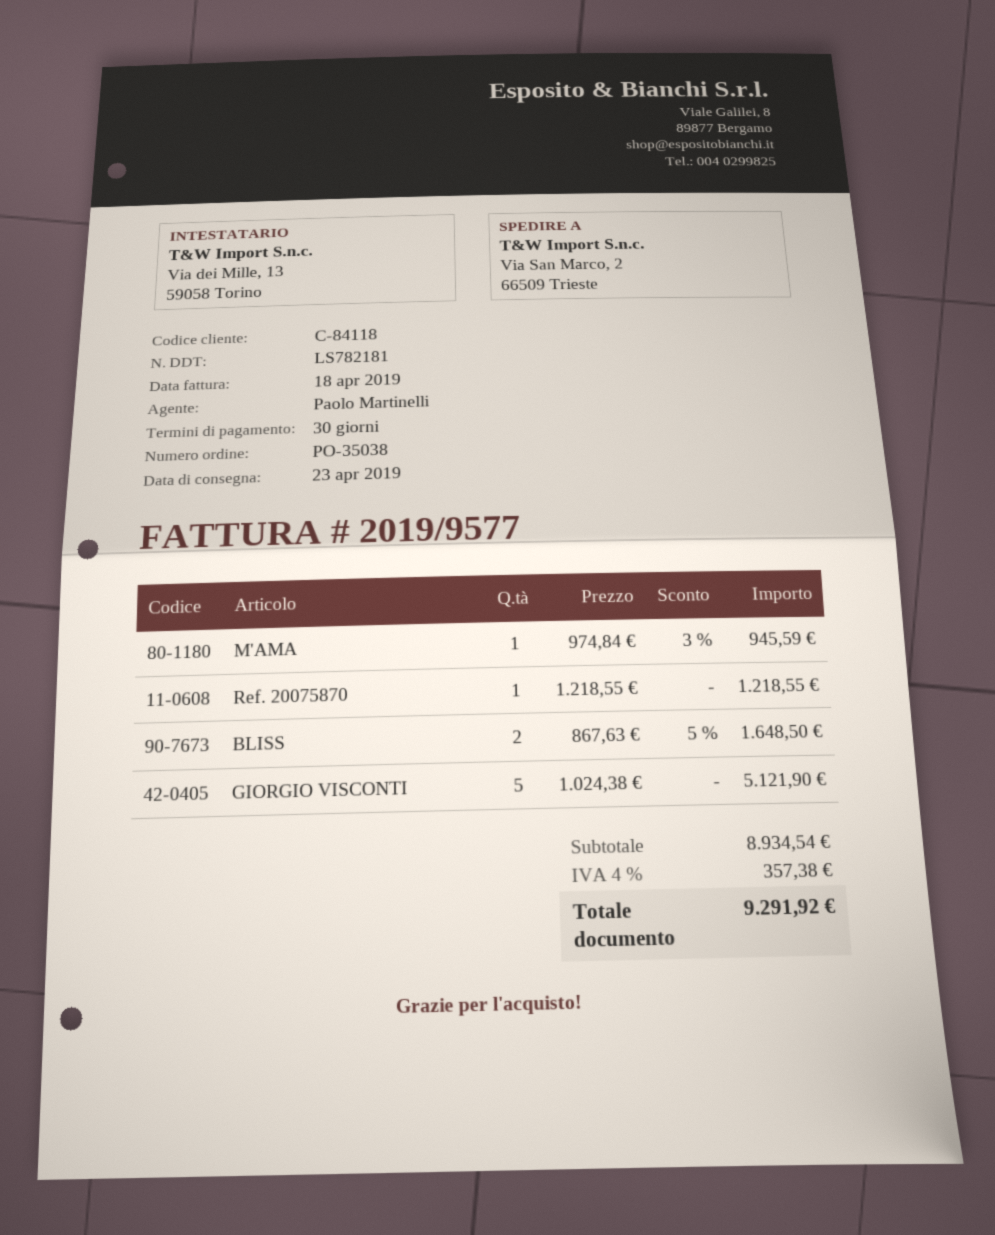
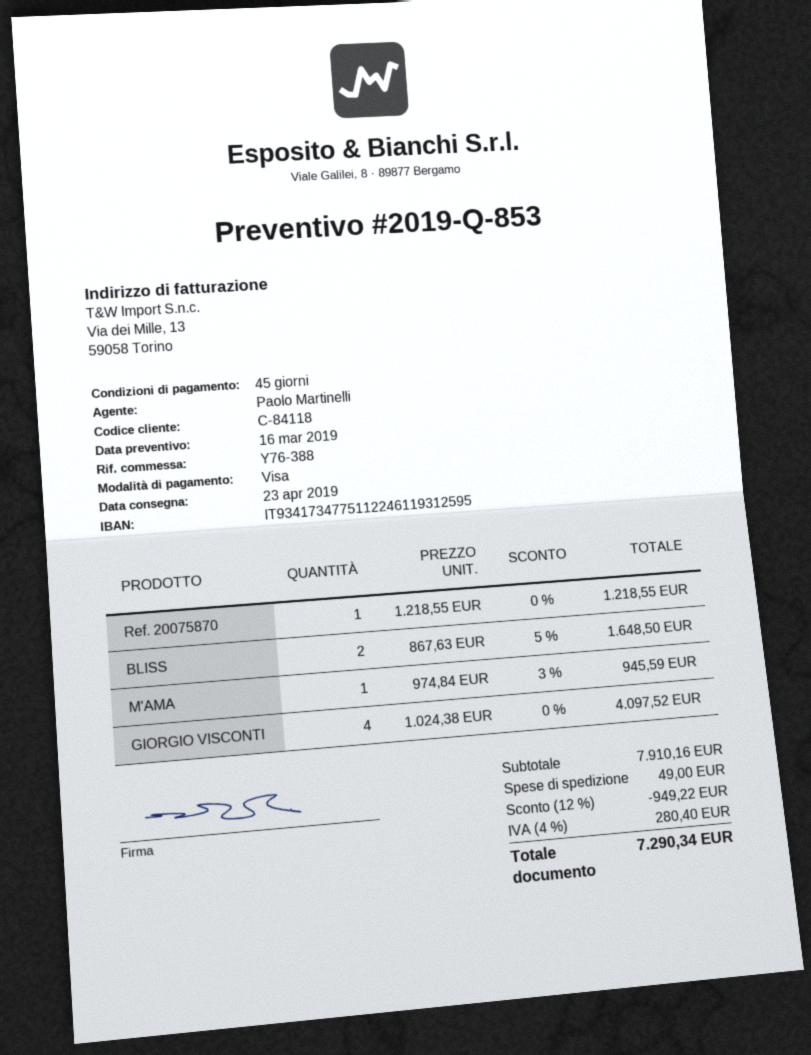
payment terms: 30 days -> 45 days
GIORGIO VISCONTI: 5 x 1024.38 = 5121.90 -> 4 x 1024.38 = 4097.52
subtotal: 8934.54 -> 7910.16
discount: none -> 12% = 949.22
shipping: none -> 49.00
tax: 4% = 357.38 -> 4% = 280.40
total: 9291.92 -> 7290.34

